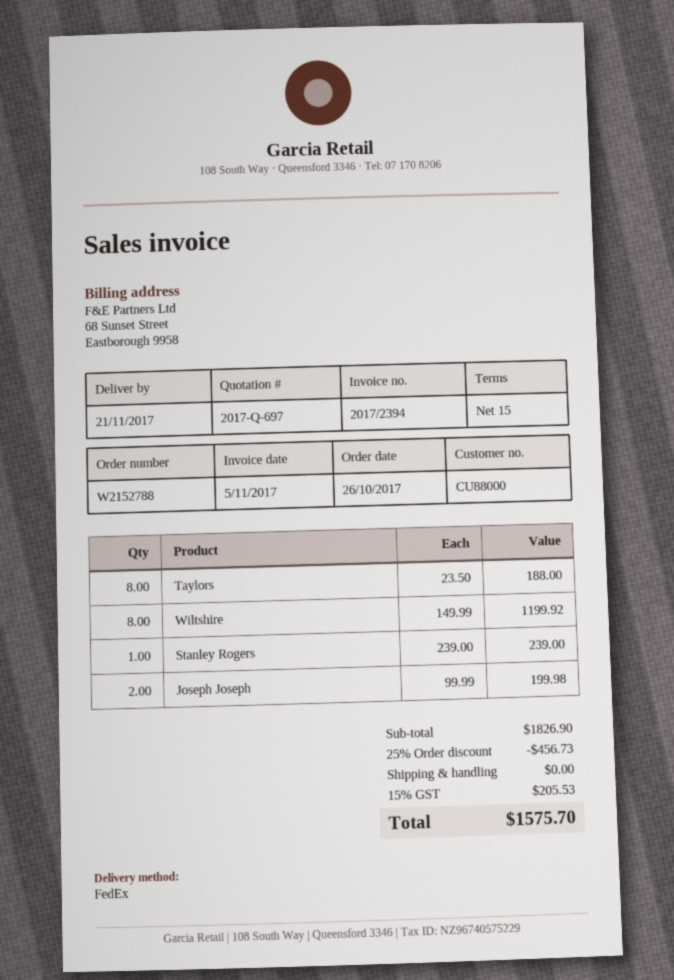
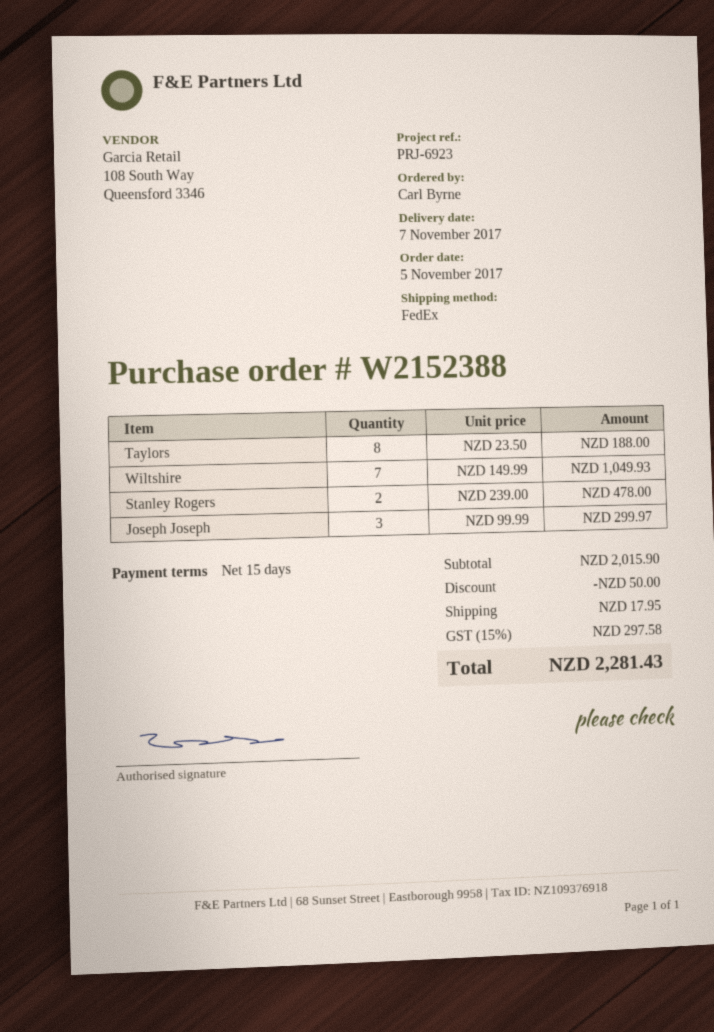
order number: W2152788 -> W2152388
order date: 2017-10-26 -> 2017-11-05
delivery date: 2017-11-21 -> 2017-11-07
Wiltshire: 8 x 149.99 = 1199.92 -> 7 x 149.99 = 1049.93
Stanley Rogers: 1 x 239.00 = 239.00 -> 2 x 239.00 = 478.00
Joseph Joseph: 2 x 99.99 = 199.98 -> 3 x 99.99 = 299.97
subtotal: 1826.90 -> 2015.90
discount: 456.73 -> 50.00
shipping: 0.00 -> 17.95
tax: 15% = 205.53 -> 15% = 297.58
total: 1575.70 -> 2281.43

